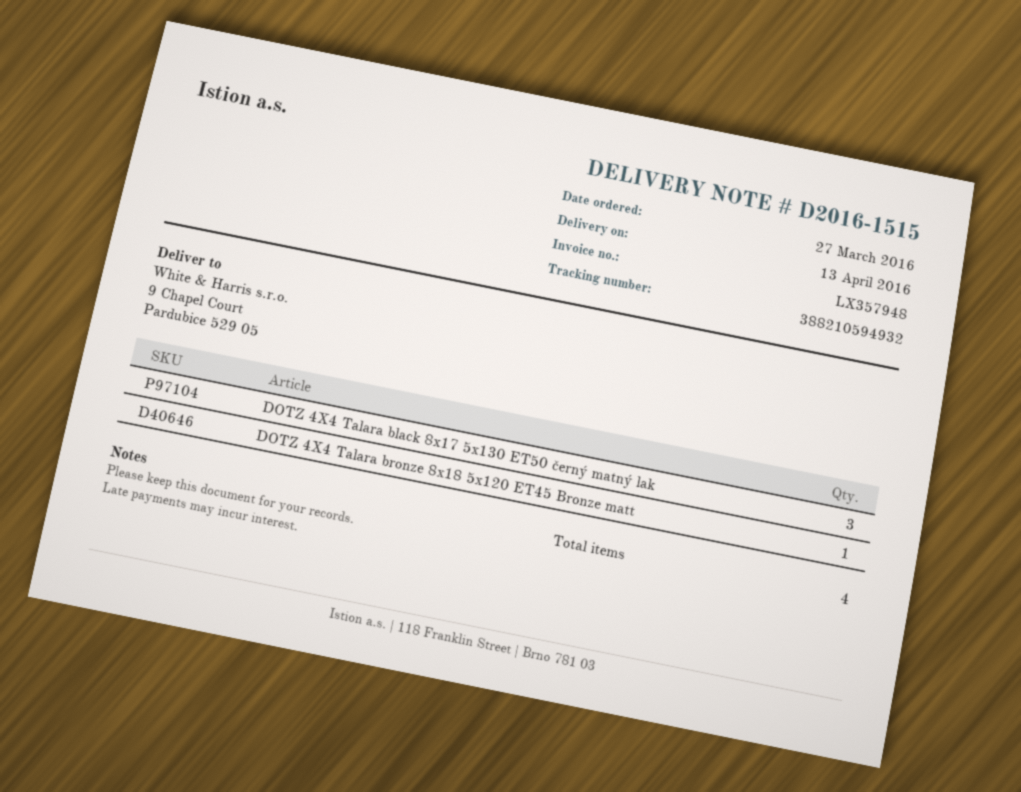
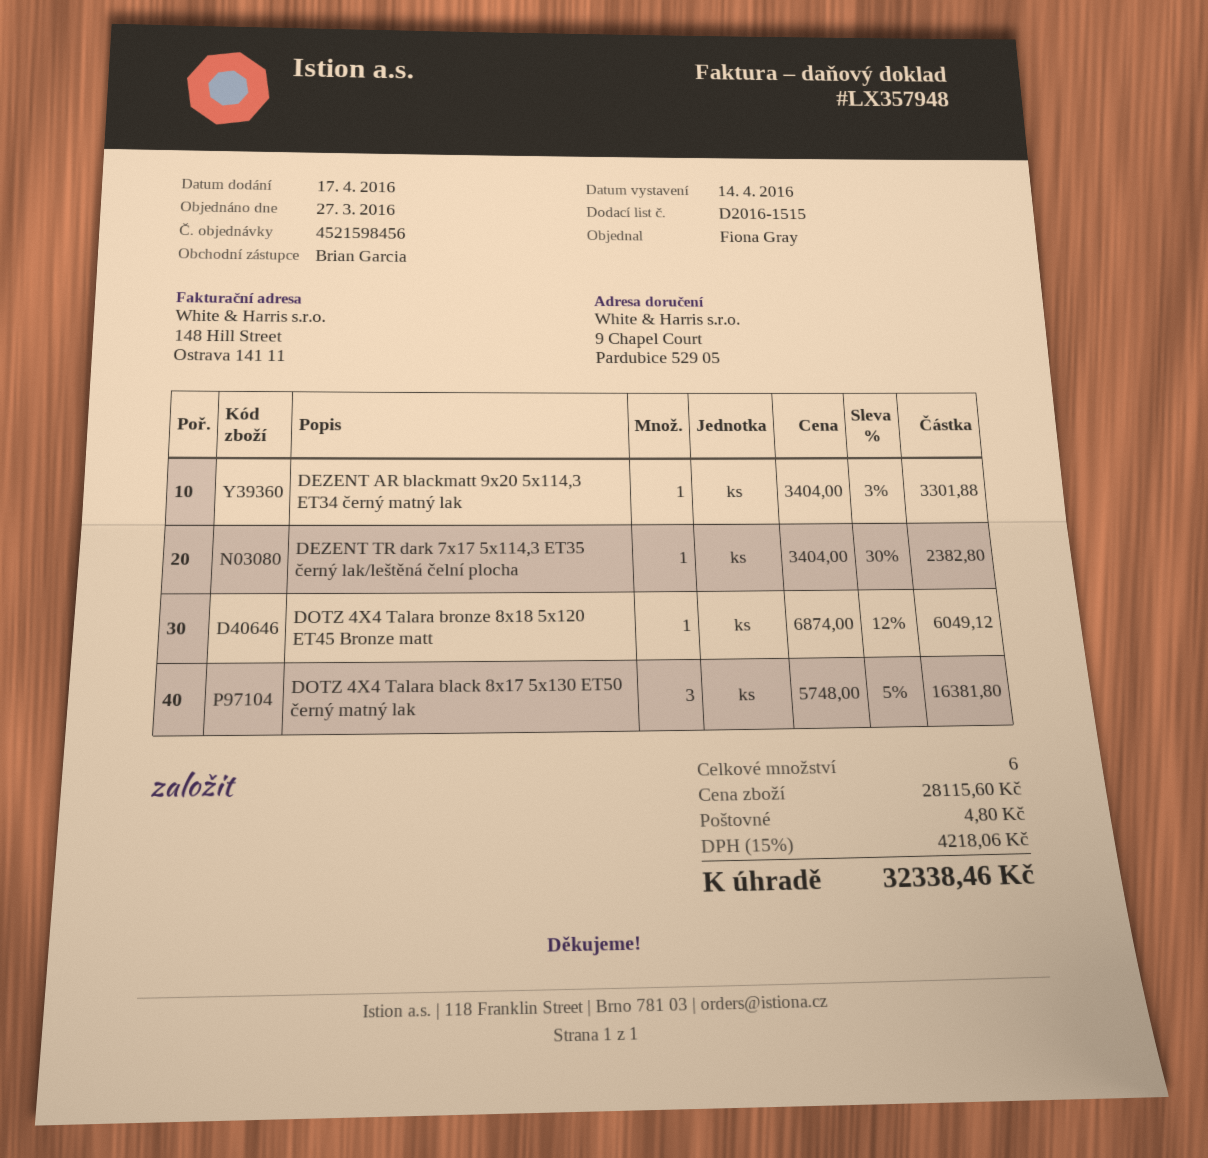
delivery date: 2016-04-13 -> 2016-04-17
DEZENT AR blackmatt 9x20 5x114,3 ET34 černý matný lak: none -> 1
DEZENT TR dark 7x17 5x114,3 ET35 černý lak/leštěná čelní plocha: none -> 1
total quantity: 4 -> 6

